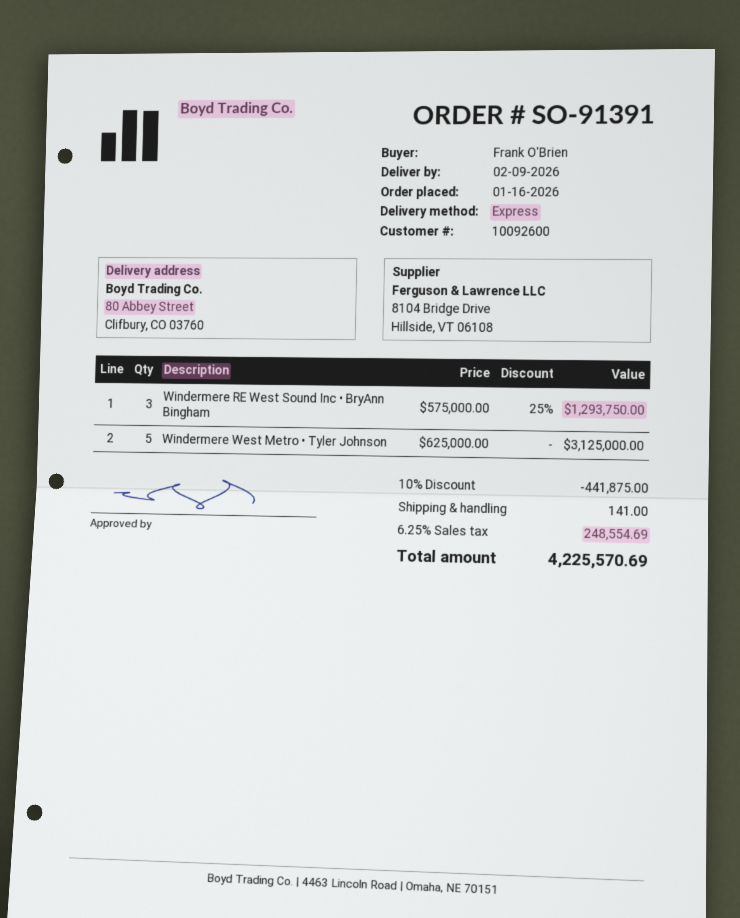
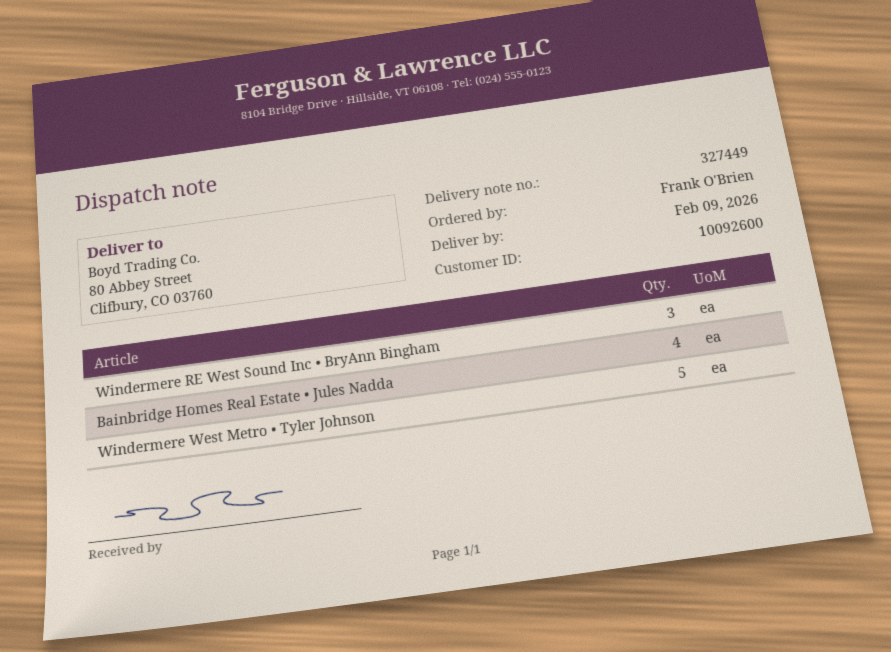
Bainbridge Homes Real Estate • Jules Nadda: none -> 4

